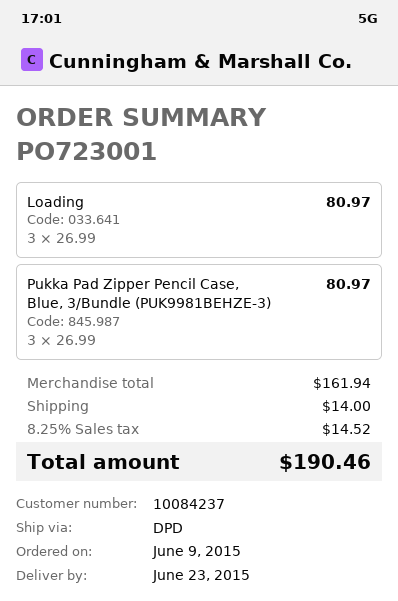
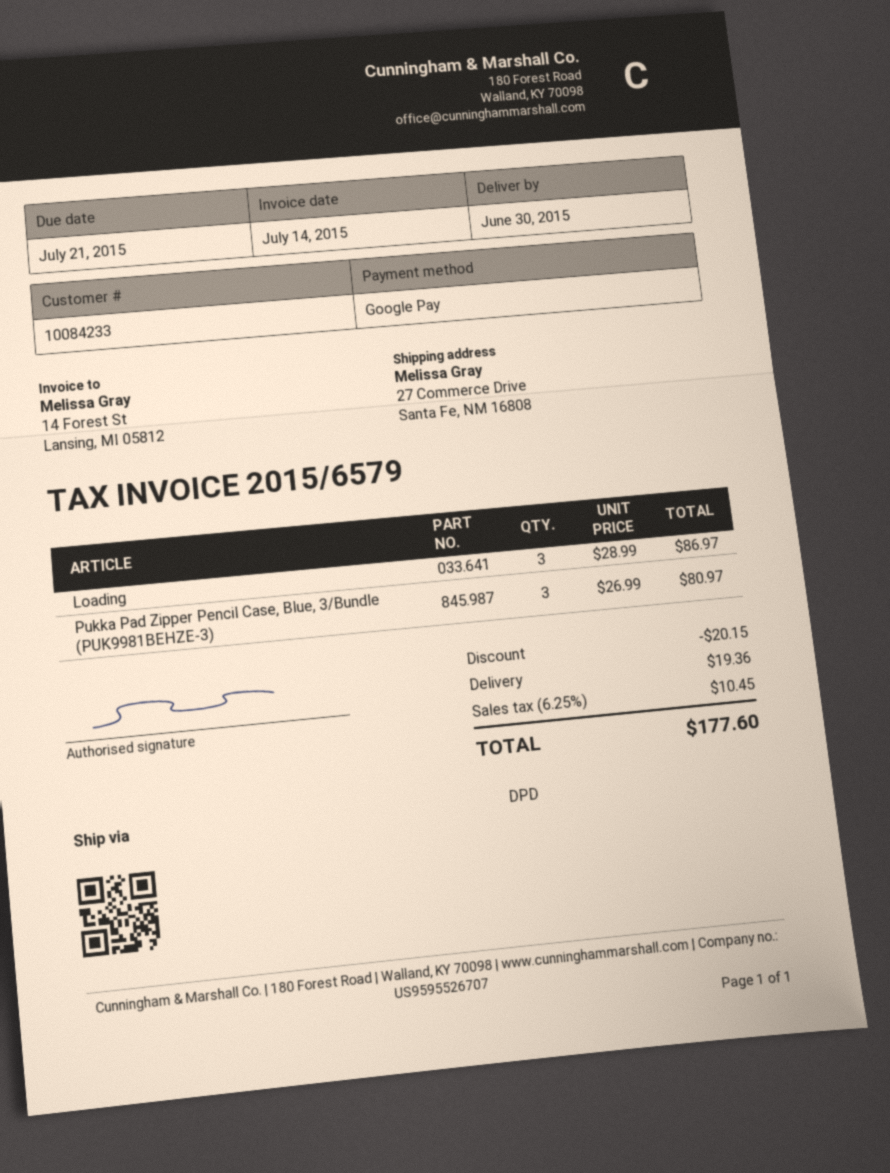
delivery date: 2015-06-23 -> 2015-06-30
customer number: 10084237 -> 10084233
Loading: 3 x 26.99 = 80.97 -> 3 x 28.99 = 86.97
discount: none -> 20.15
shipping: 14.00 -> 19.36
tax: 8.25% = 14.52 -> 6.25% = 10.45
total: 190.46 -> 177.60

